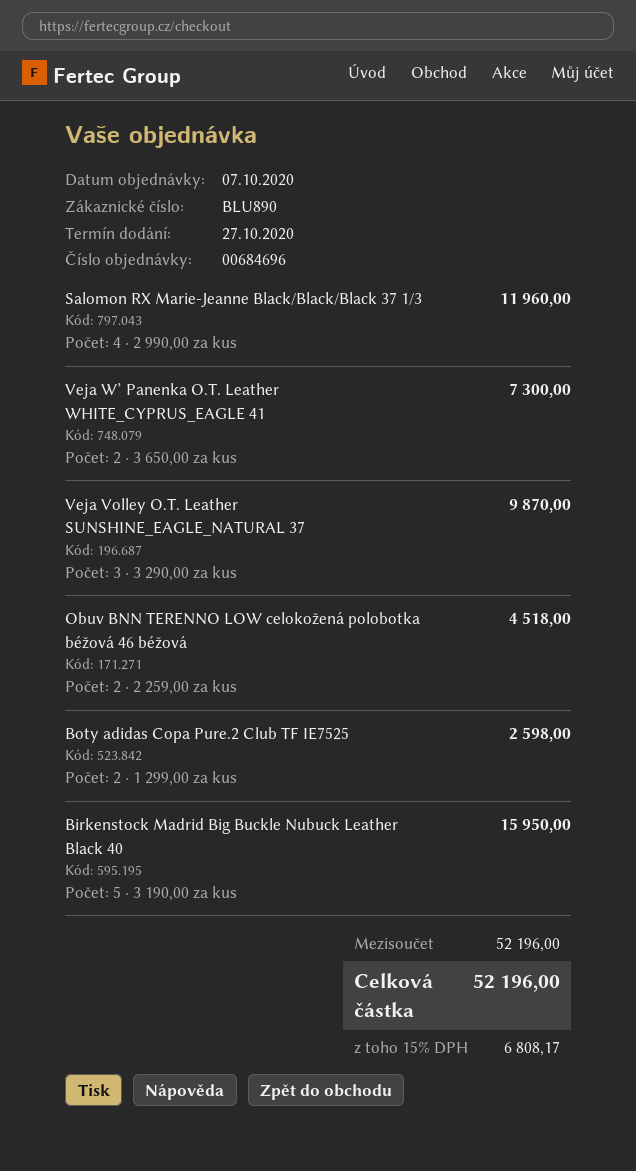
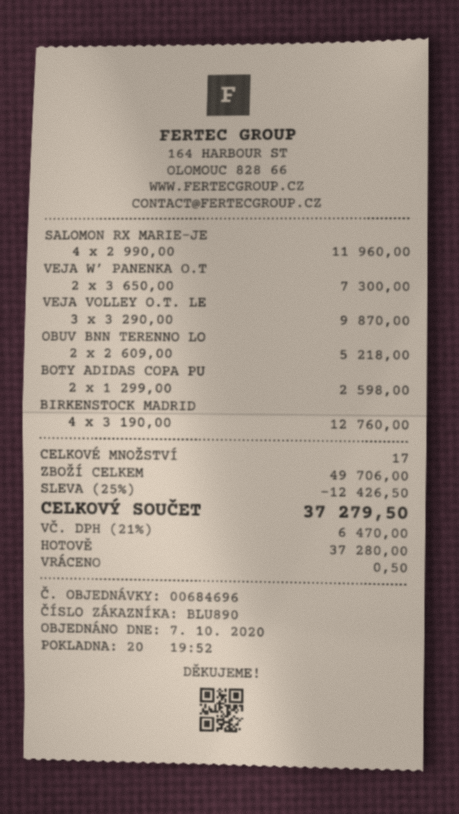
Obuv BNN TERENNO LOW celokožená polobotka béžová 46 béžová: 2 x 2259.00 = 4518.00 -> 2 x 2609.00 = 5218.00
Birkenstock Madrid Big Buckle Nubuck Leather Black 40: 5 x 3190.00 = 15950.00 -> 4 x 3190.00 = 12760.00
subtotal: 52196.00 -> 49706.00
discount: none -> 25% = 12426.50
tax: 15% = 6808.17 -> 21% = 6470.00
total: 52196.00 -> 37279.50

